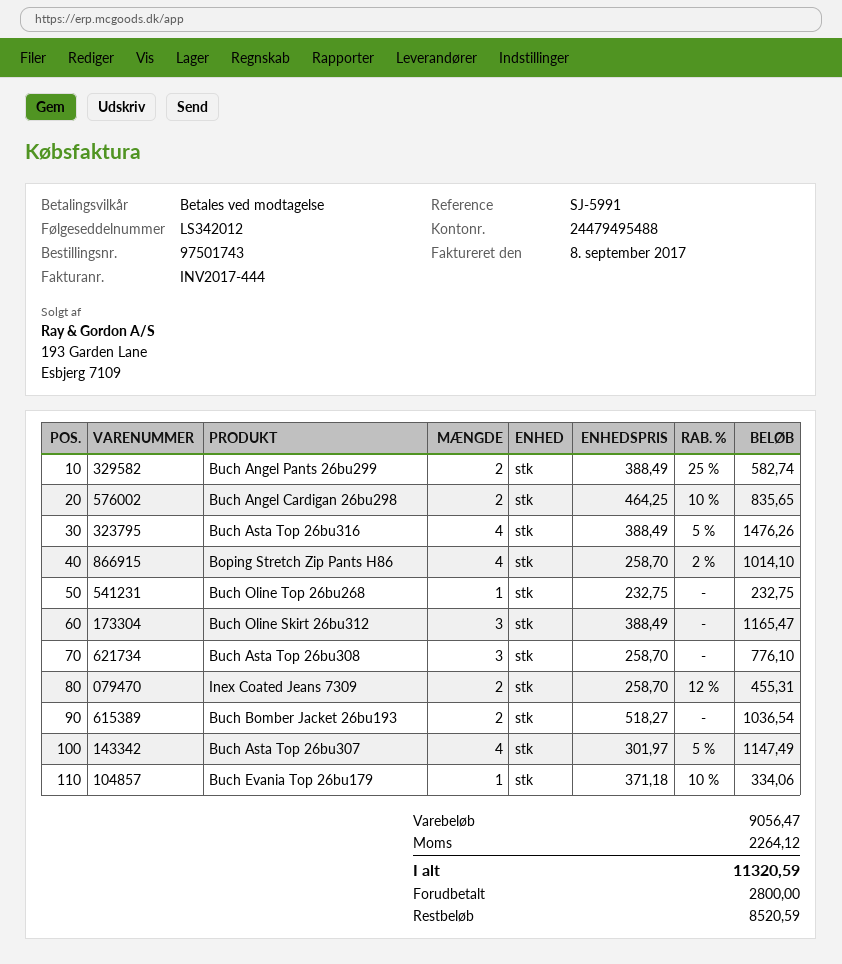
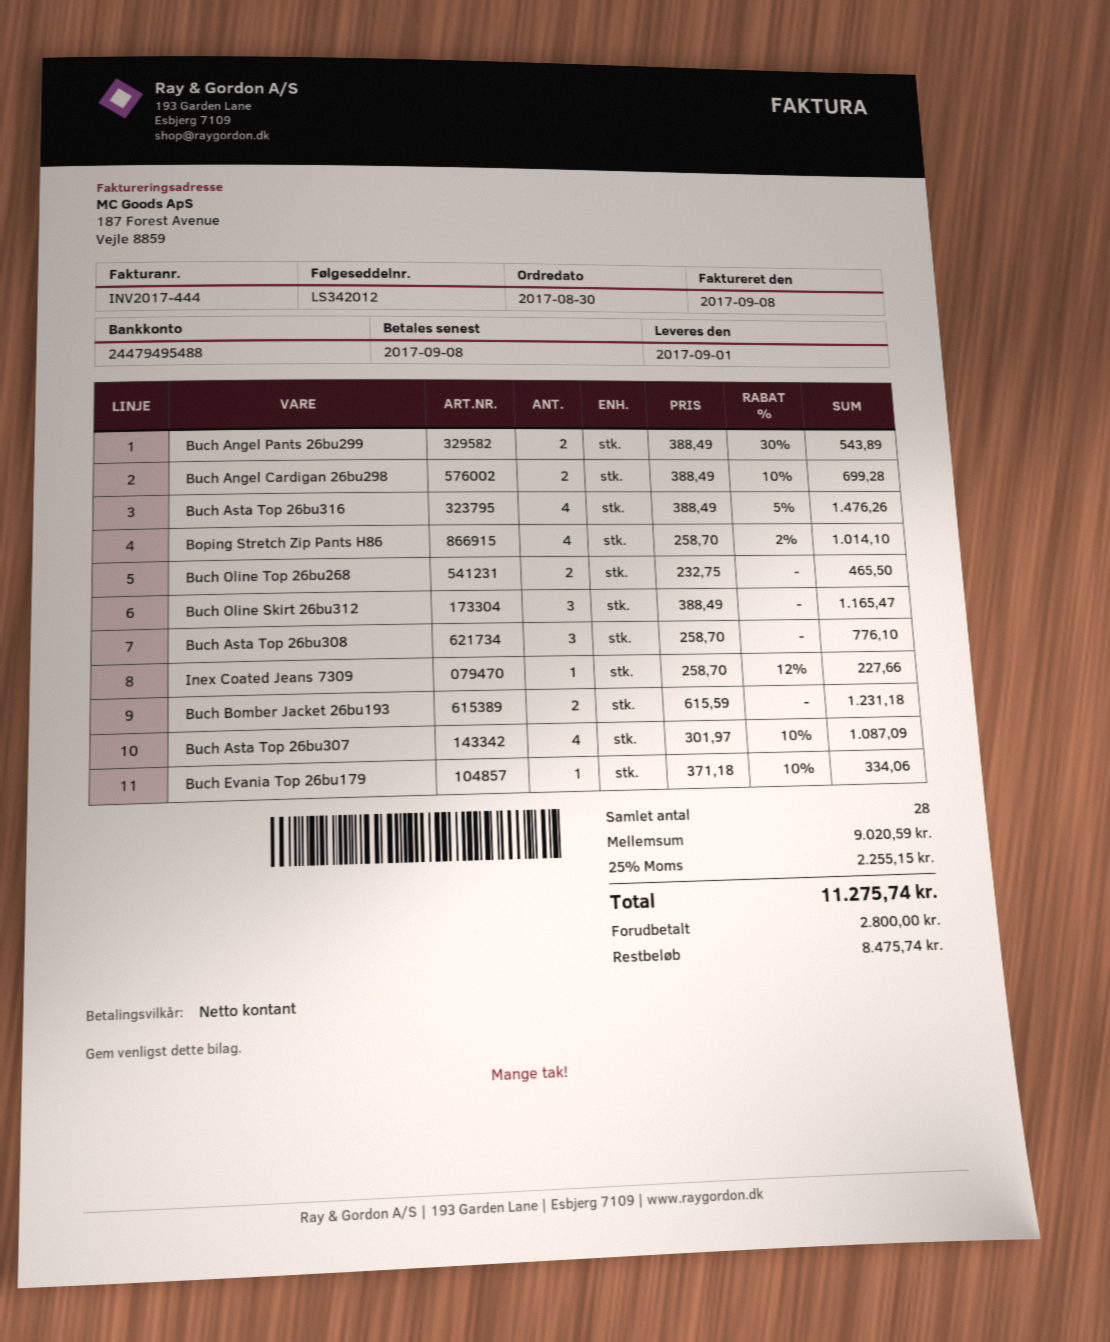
Buch Angel Pants 26bu299: 2 x 388.49 - 25% = 582.74 -> 2 x 388.49 - 30% = 543.89
Buch Angel Cardigan 26bu298: 2 x 464.25 - 10% = 835.65 -> 2 x 388.49 - 10% = 699.28
Buch Oline Top 26bu268: 1 x 232.75 = 232.75 -> 2 x 232.75 = 465.50
Inex Coated Jeans 7309: 2 x 258.70 - 12% = 455.31 -> 1 x 258.70 - 12% = 227.66
Buch Bomber Jacket 26bu193: 2 x 518.27 = 1036.54 -> 2 x 615.59 = 1231.18
Buch Asta Top 26bu307: 4 x 301.97 - 5% = 1147.49 -> 4 x 301.97 - 10% = 1087.09
subtotal: 9056.47 -> 9020.59
tax: 2264.12 -> 2255.15
total: 11320.59 -> 11275.74
balance: 8520.59 -> 8475.74

